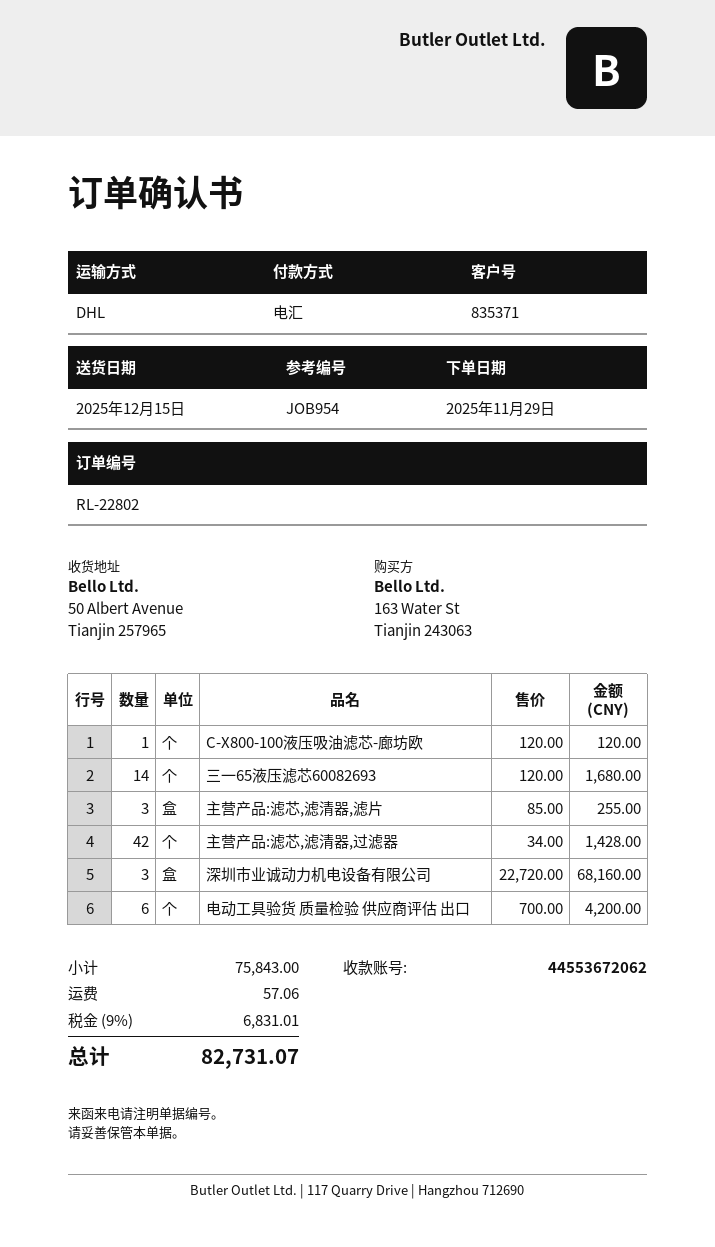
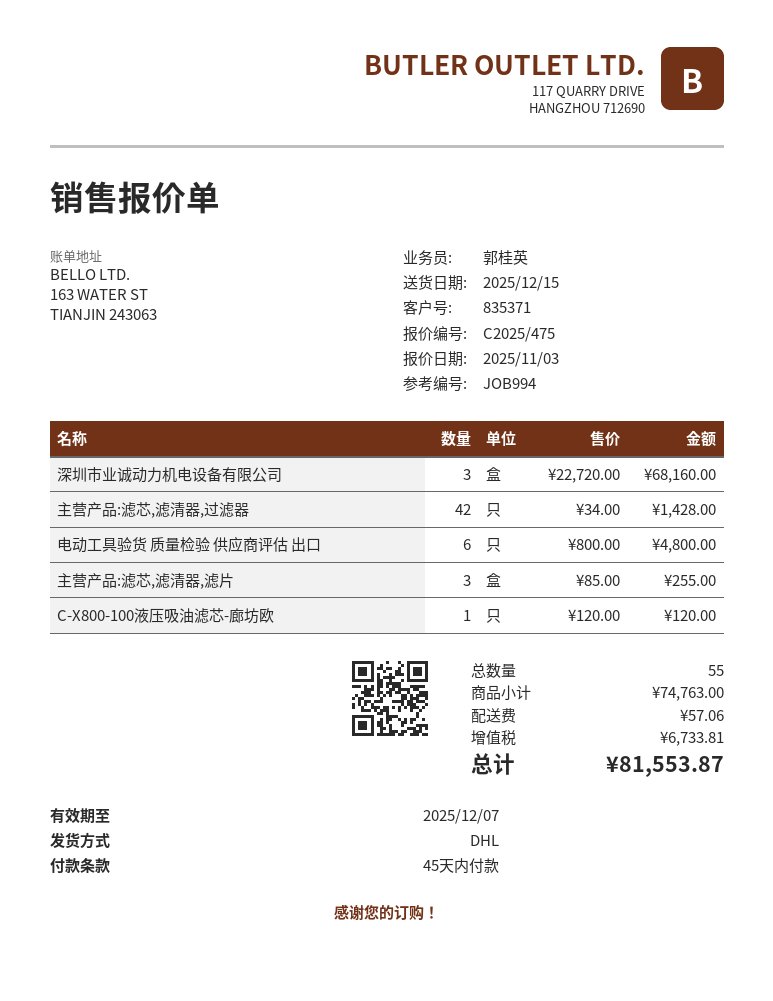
reference: JOB954 -> JOB994
三一65液压滤芯60082693: 14 x 120.00 = 1680.00 -> none
电动工具验货 质量检验 供应商评估 出口: 6 x 700.00 = 4200.00 -> 6 x 800.00 = 4800.00
subtotal: 75843.00 -> 74763.00
tax: 6831.01 -> 6733.81
total: 82731.07 -> 81553.87

